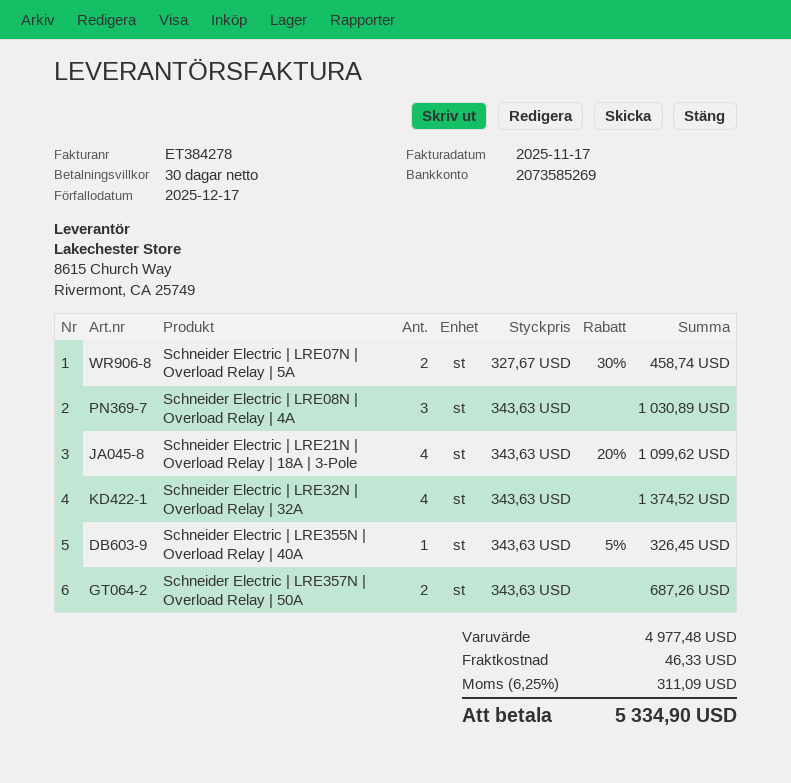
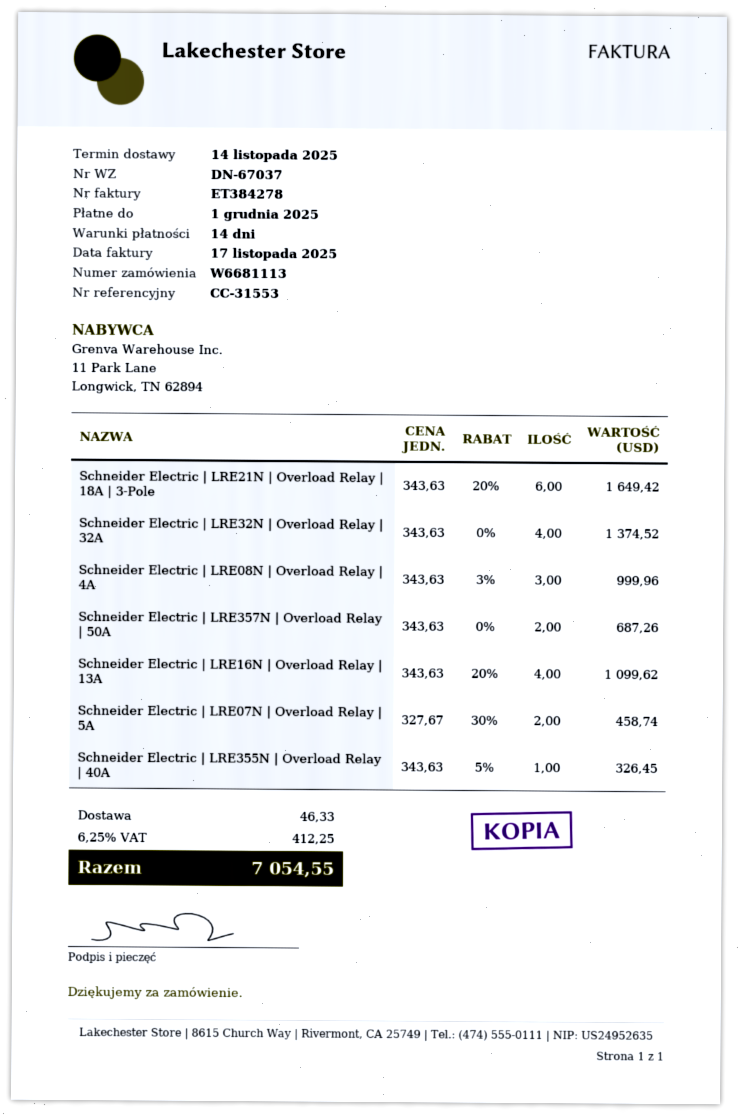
payment terms: 30 days -> 14 days
due date: 2025-12-17 -> 2025-12-01
Schneider Electric | LRE08N | Overload Relay | 4A: 3 x 343.63 = 1030.89 -> 3 x 343.63 - 3% = 999.96
Schneider Electric | LRE21N | Overload Relay | 18A | 3-Pole: 4 x 343.63 - 20% = 1099.62 -> 6 x 343.63 - 20% = 1649.42
Schneider Electric | LRE16N | Overload Relay | 13A: none -> 4 x 343.63 - 20% = 1099.62
tax: 6.25% = 311.09 -> 6.25% = 412.25
total: 5334.90 -> 7054.55

